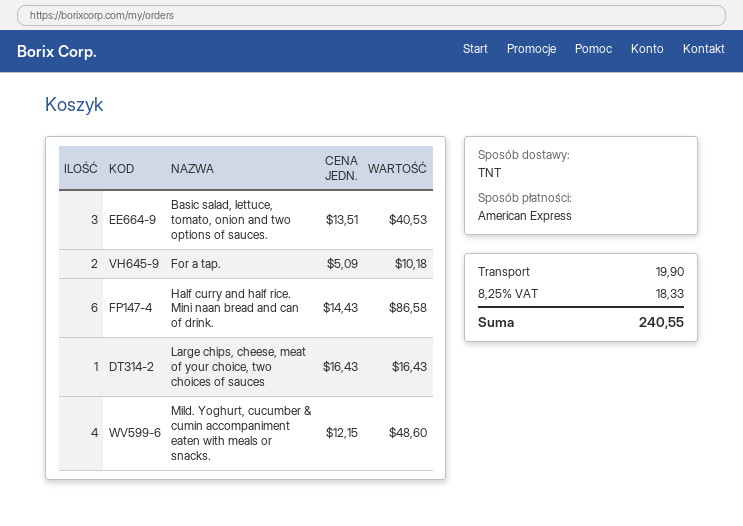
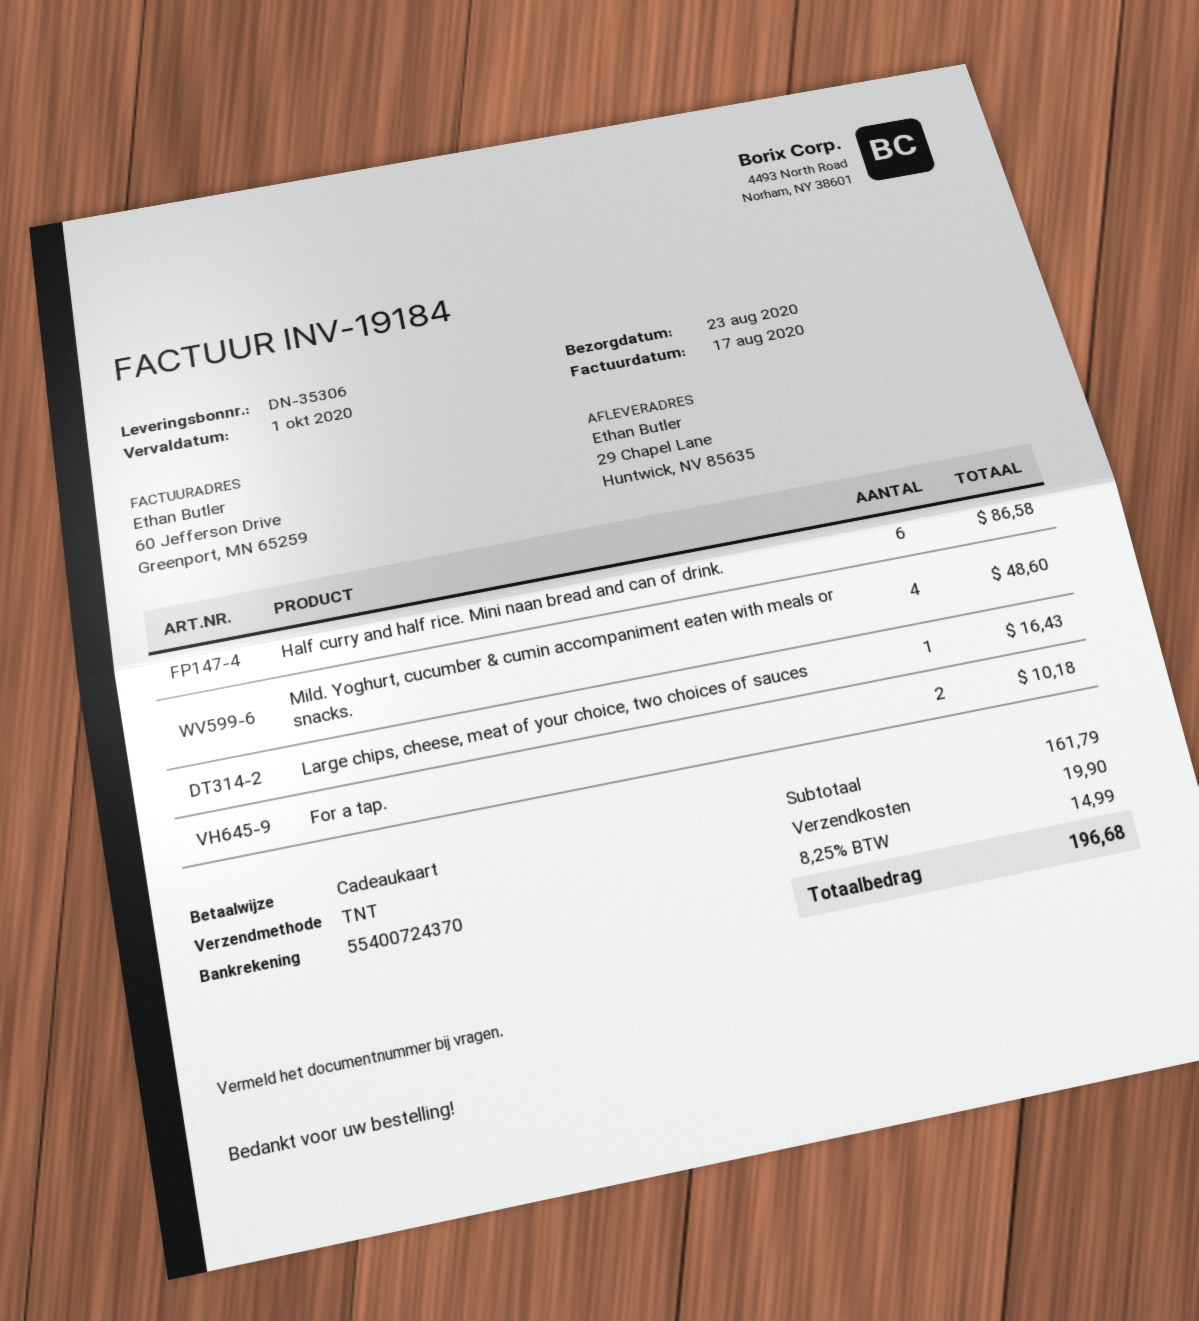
payment method: American Express -> gift card
Basic salad, lettuce, tomato, onion and two options of sauces.: 3 for 40.53 -> none
tax: 8.25% = 18.33 -> 8.25% = 14.99
total: 240.55 -> 196.68

